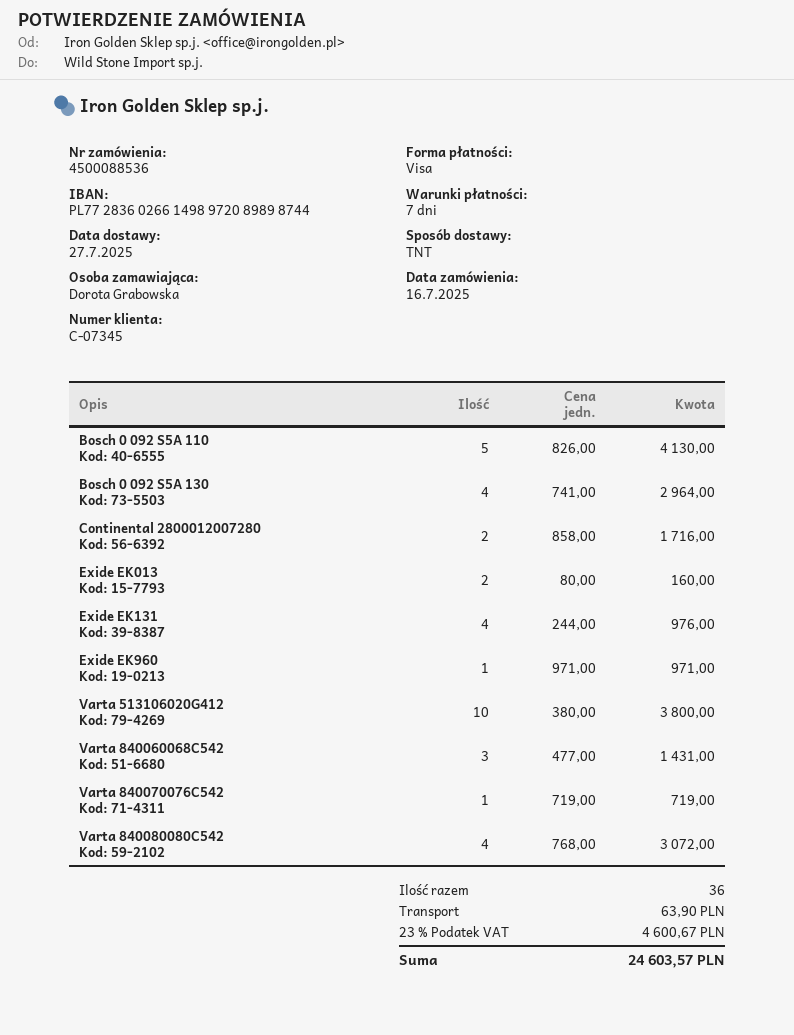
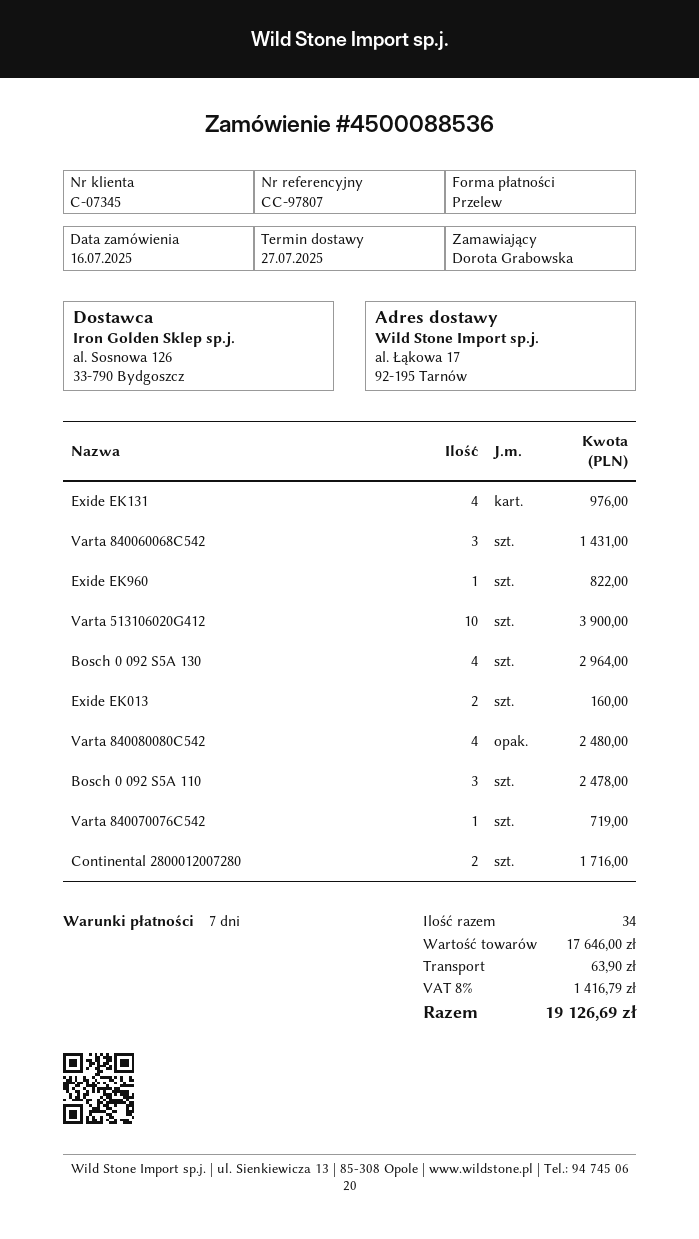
payment method: Visa -> bank transfer
Bosch 0 092 S5A 110: 5 for 4130.00 -> 3 for 2478.00
Exide EK960: 1 for 971.00 -> 1 for 822.00
Varta 513106020G412: 10 for 3800.00 -> 10 for 3900.00
Varta 840080080C542: 4 for 3072.00 -> 4 for 2480.00
total quantity: 36 -> 34
tax: 23% = 4600.67 -> 8% = 1416.79
total: 24603.57 -> 19126.69

